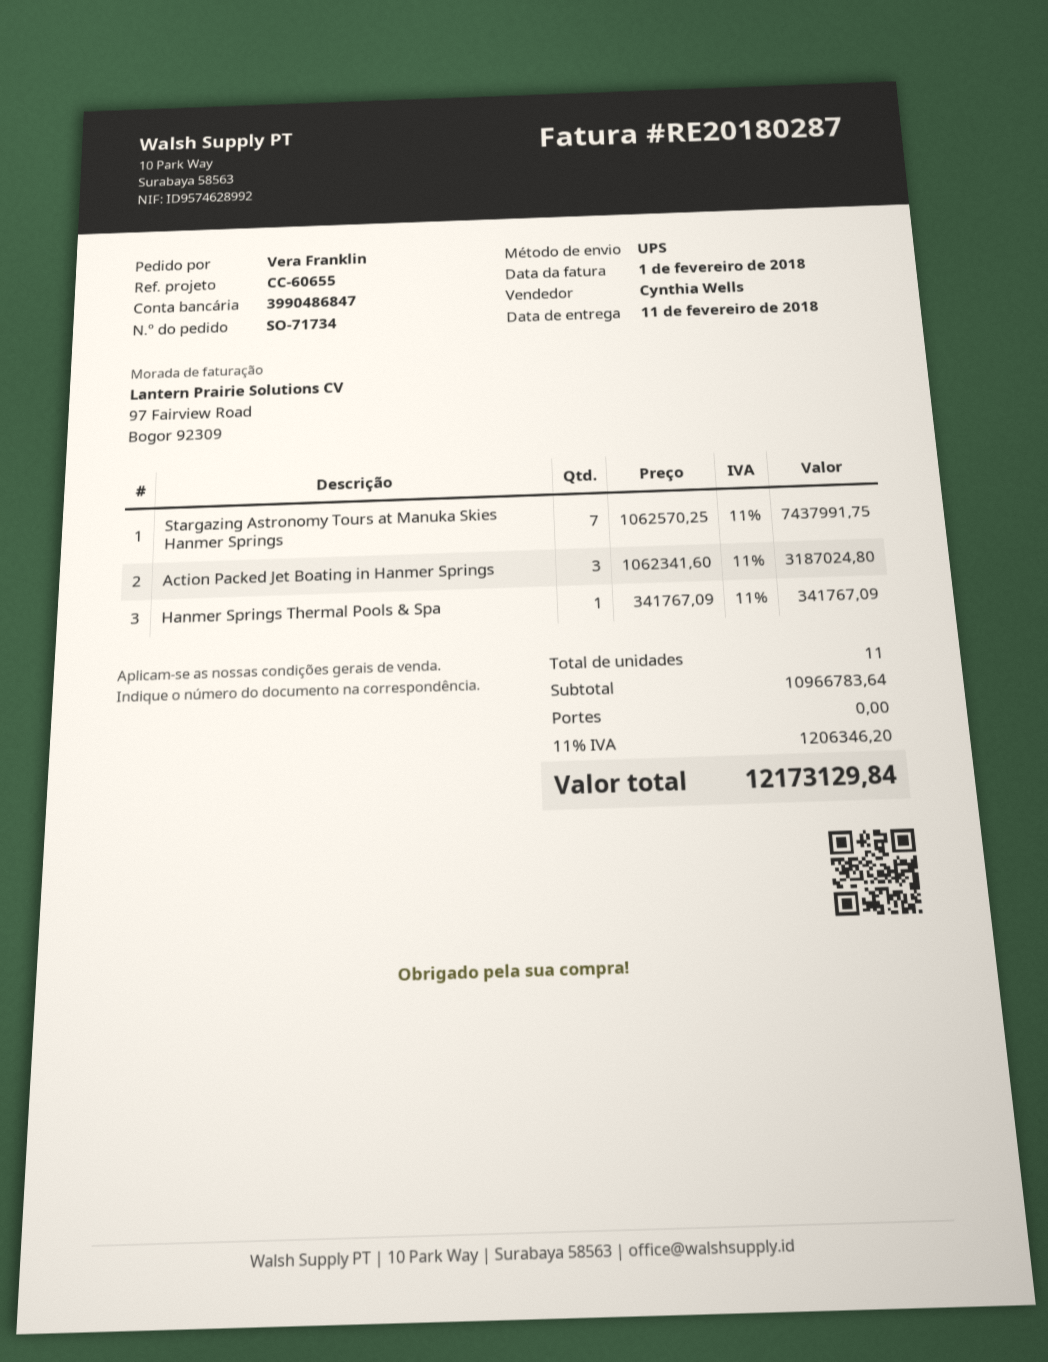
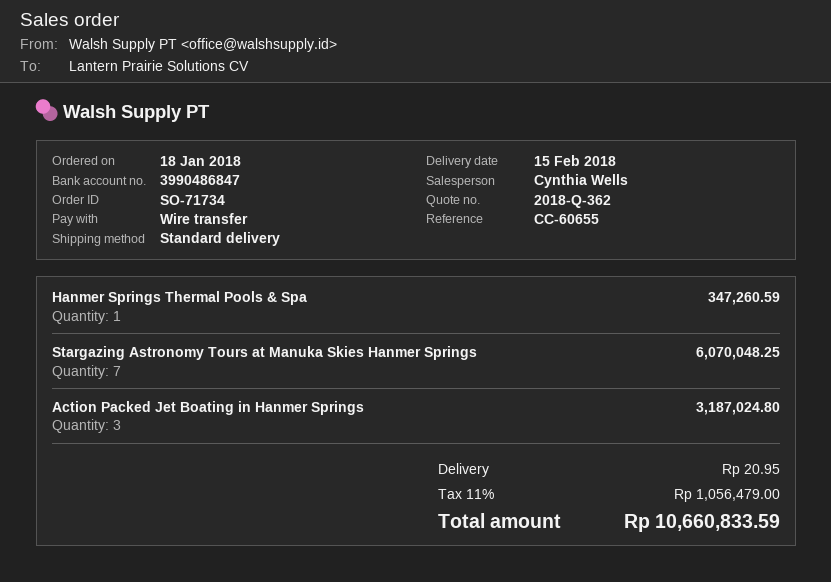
delivery date: 2018-02-11 -> 2018-02-15
shipping method: UPS -> standard
Stargazing Astronomy Tours at Manuka Skies Hanmer Springs: 7 for 7437991.75 -> 7 for 6070048.25
Hanmer Springs Thermal Pools & Spa: 1 for 341767.09 -> 1 for 347260.59
shipping: 0.00 -> 20.95
tax: 11% = 1206346.20 -> 11% = 1056479.00
total: 12173129.84 -> 10660833.59

